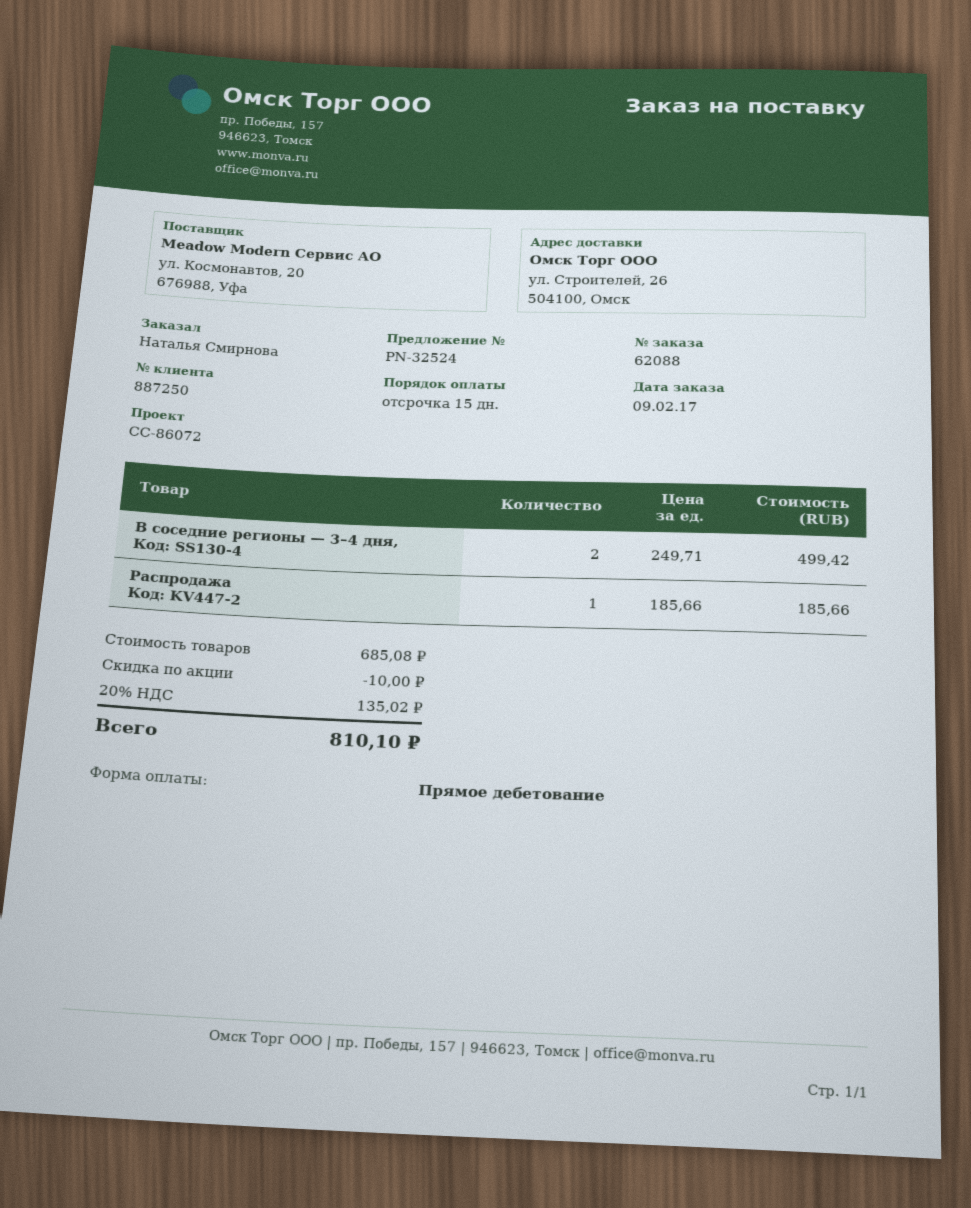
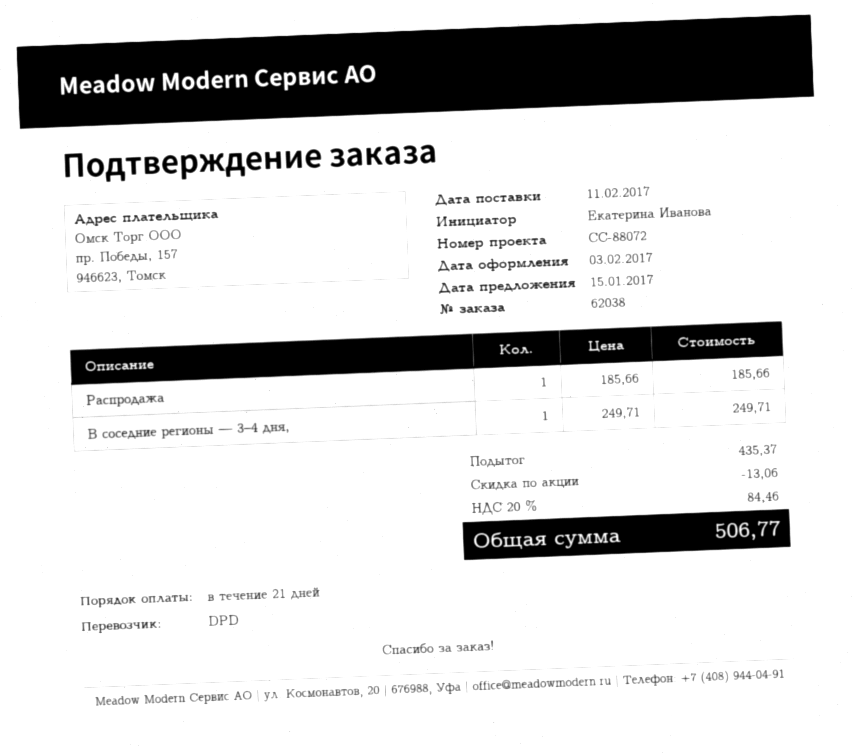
order number: 62088 -> 62038
order date: 2017-02-09 -> 2017-02-03
payment terms: 15 days -> 21 days
reference: CC-86072 -> CC-88072
ordered by: Наталья Смирнова -> Екатерина Иванова
В соседние регионы — 3–4 дня,: 2 x 249.71 = 499.42 -> 1 x 249.71 = 249.71
subtotal: 685.08 -> 435.37
discount: 10.00 -> 13.06
tax: 20% = 135.02 -> 20% = 84.46
total: 810.10 -> 506.77

